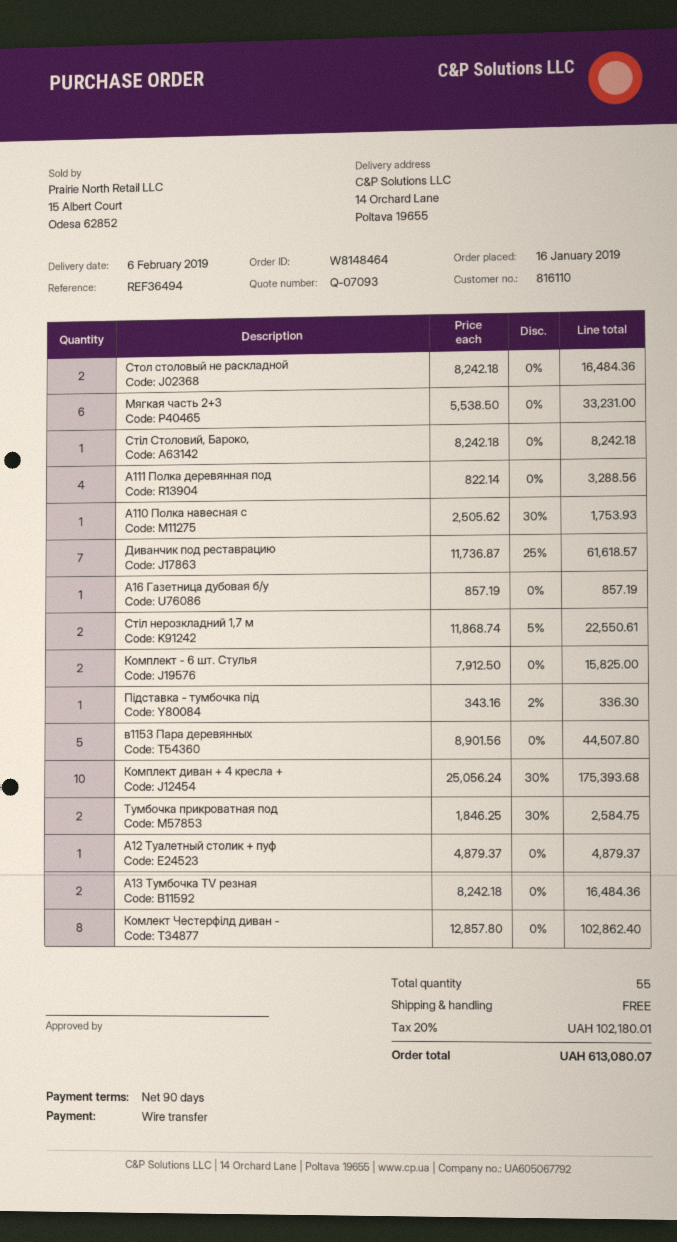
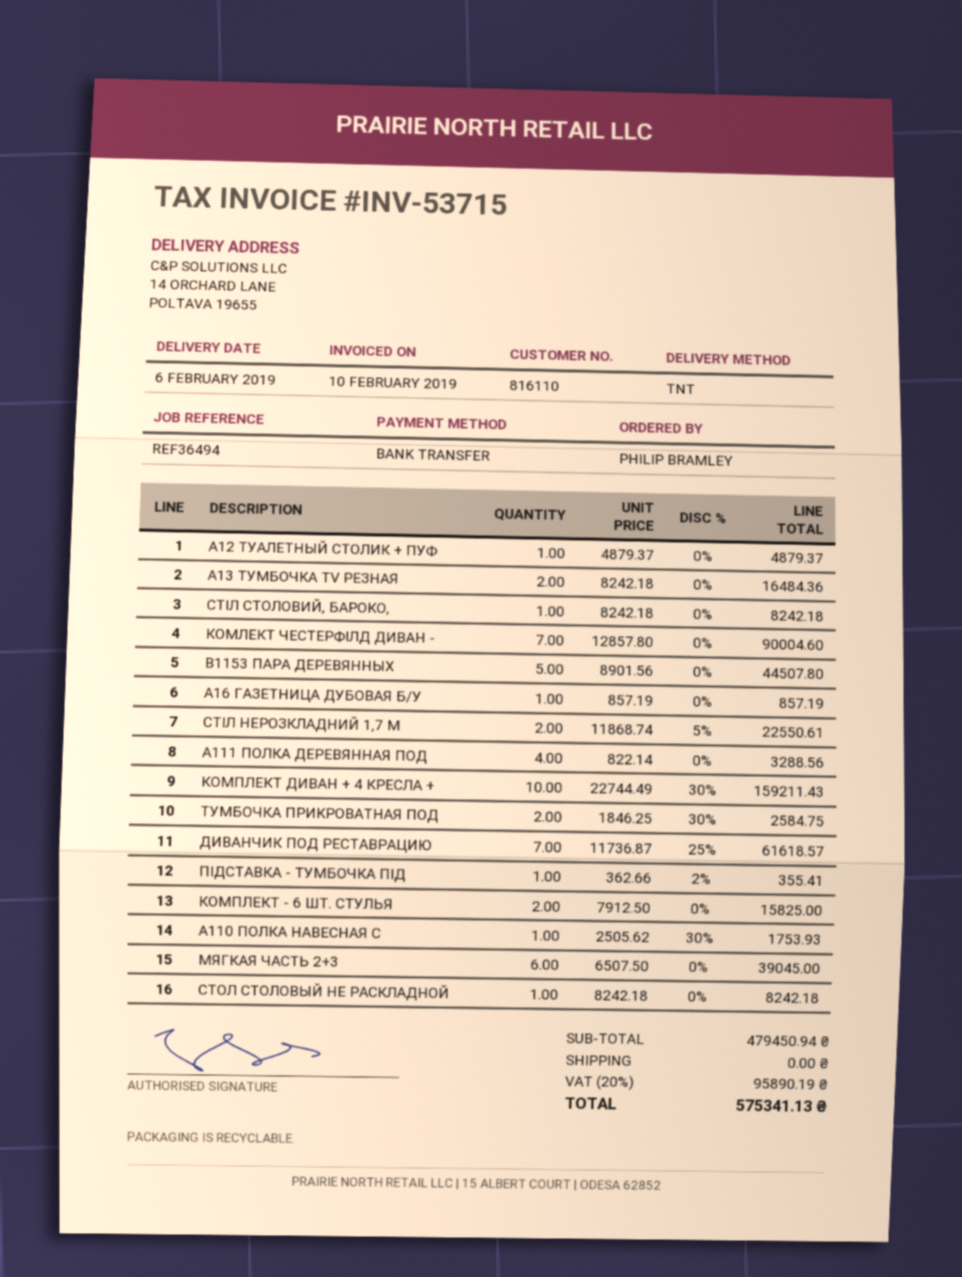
Стол столовый не раскладной: 2 x 8242.18 = 16484.36 -> 1 x 8242.18 = 8242.18
Мягкая часть 2+3: 6 x 5538.50 = 33231.00 -> 6 x 6507.50 = 39045.00
Підставка - тумбочка під: 1 x 343.16 - 2% = 336.30 -> 1 x 362.66 - 2% = 355.41
Комплект диван + 4 кресла +: 10 x 25056.24 - 30% = 175393.68 -> 10 x 22744.49 - 30% = 159211.43
Комлект Честерфілд диван -: 8 x 12857.80 = 102862.40 -> 7 x 12857.80 = 90004.60
tax: 20% = 102180.01 -> 20% = 95890.19
total: 613080.07 -> 575341.13

